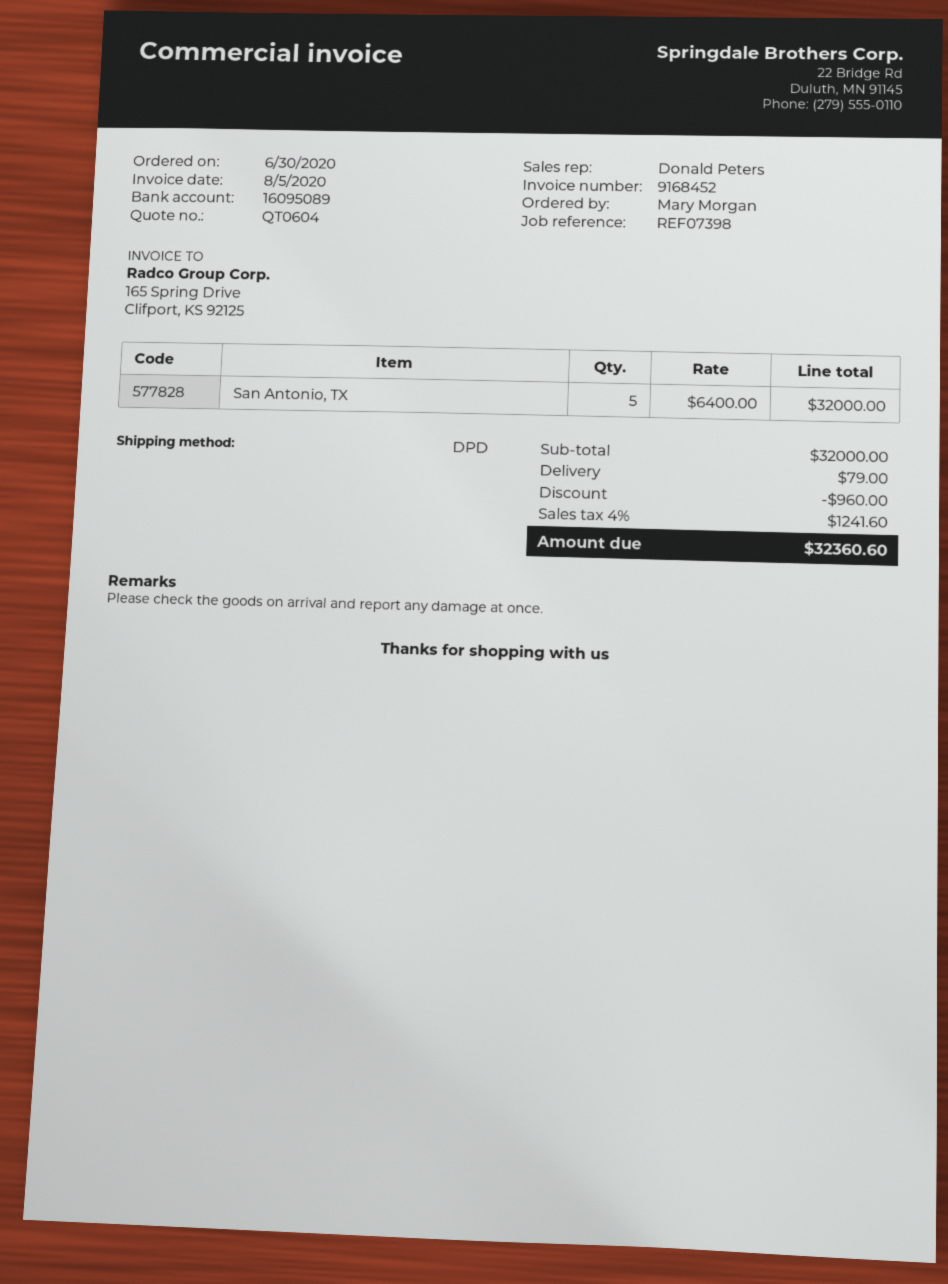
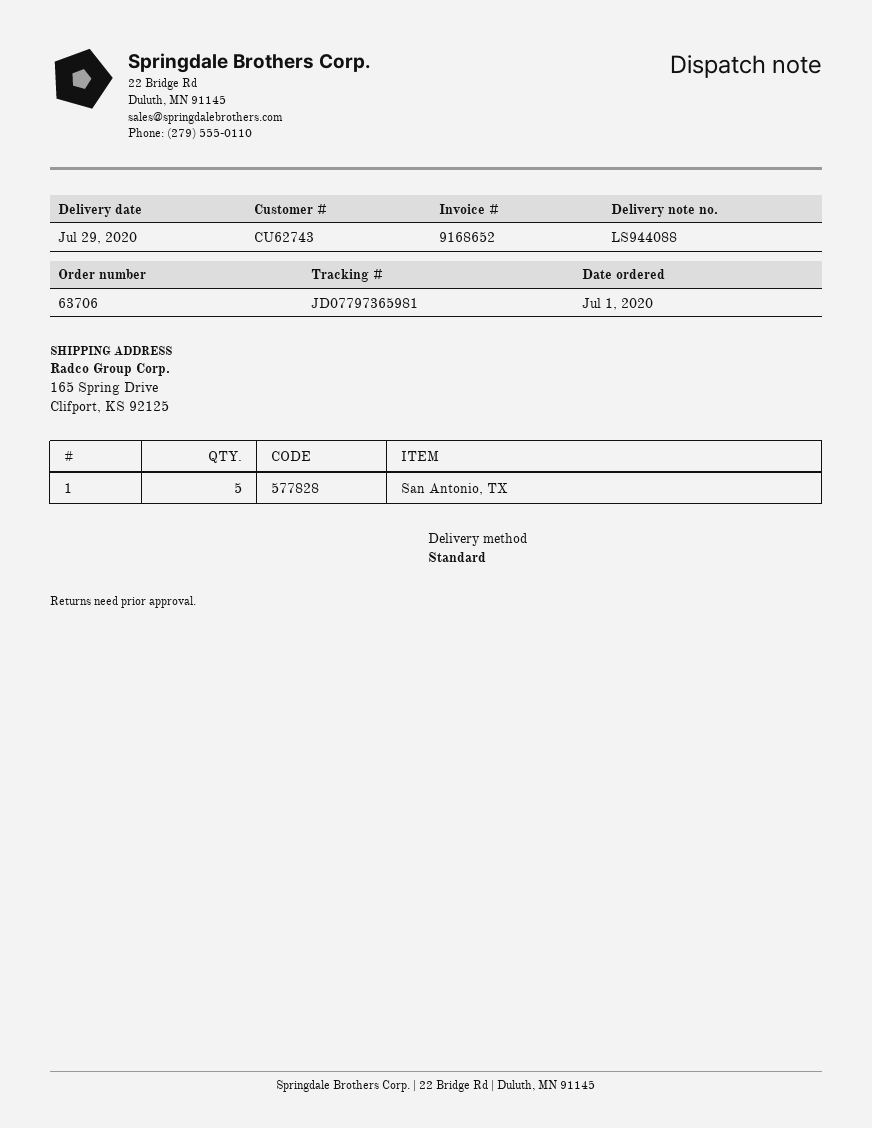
order date: 2020-06-30 -> 2020-07-01
invoice number: 9168452 -> 9168652
shipping method: DPD -> standard

